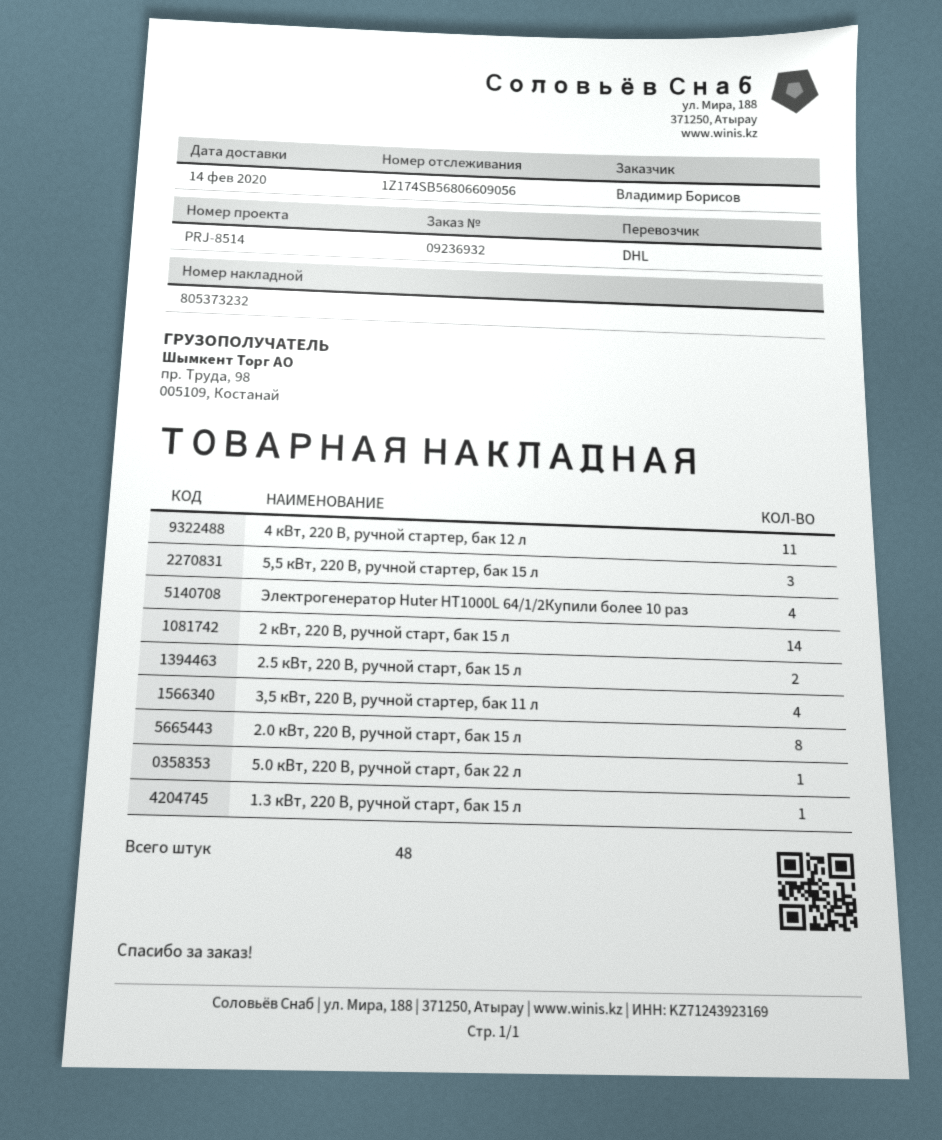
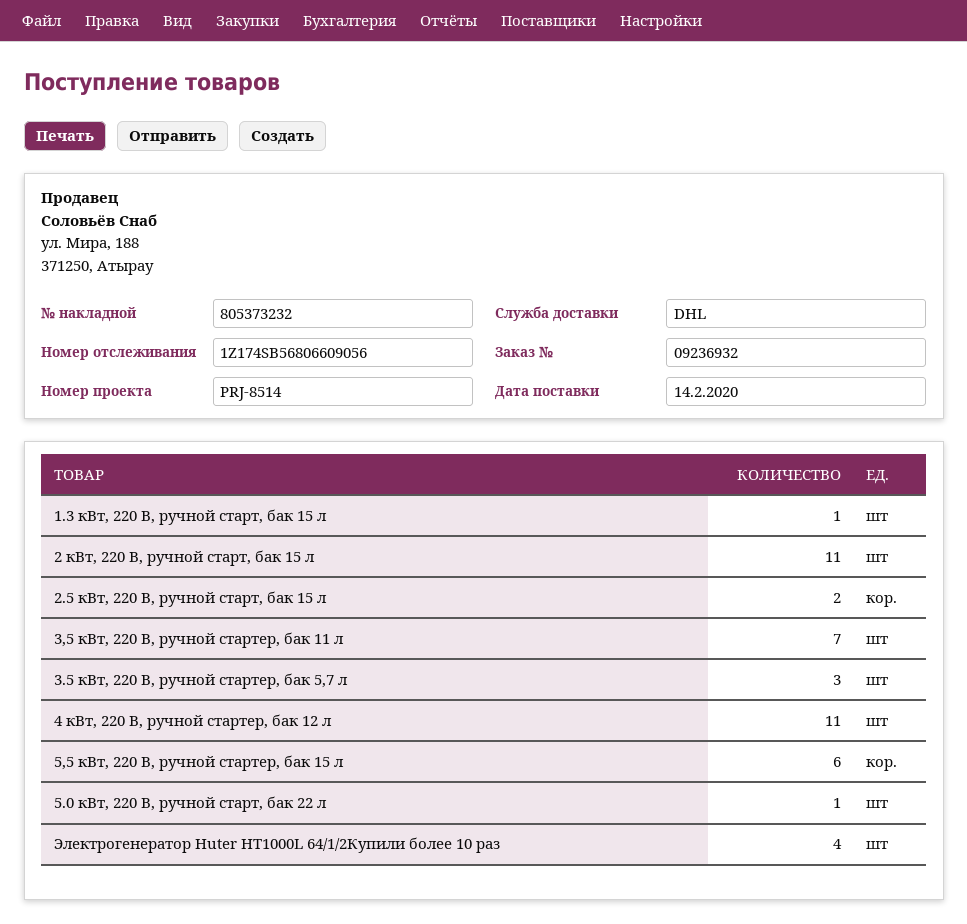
5,5 кВт, 220 В, ручной стартер, бак 15 л: 3 -> 6
2 кВт, 220 В, ручной старт, бак 15 л: 14 -> 11
3,5 кВт, 220 В, ручной стартер, бак 11 л: 4 -> 7
2.0 кВт, 220 В, ручной старт, бак 15 л: 8 -> none
3.5 кВт, 220 В, ручной стартер, бак 5,7 л: none -> 3

